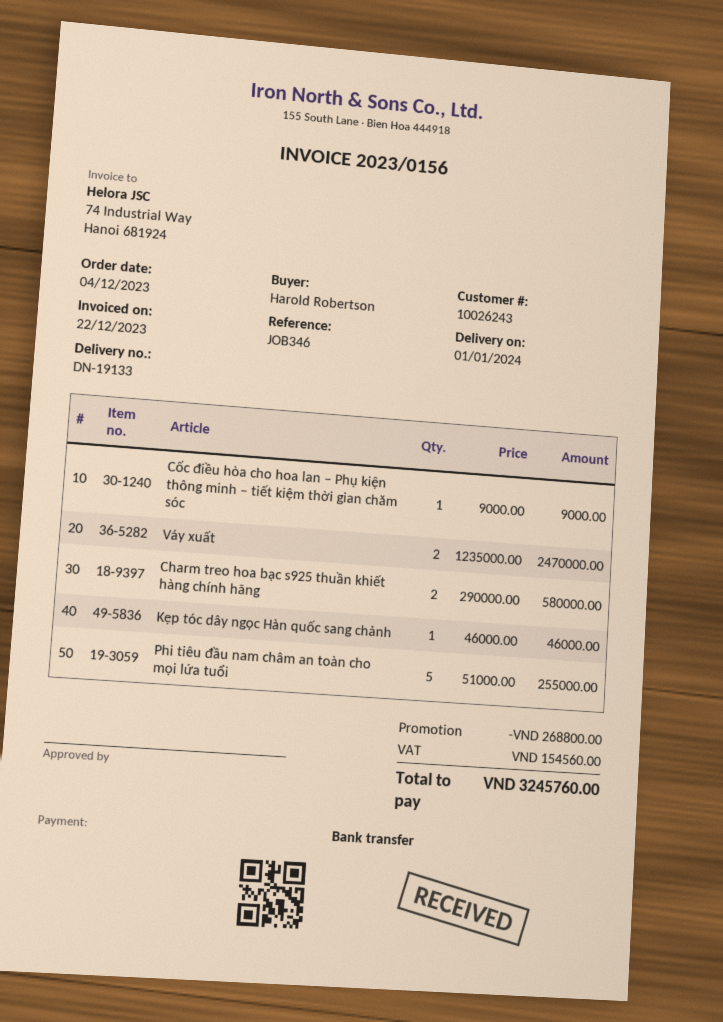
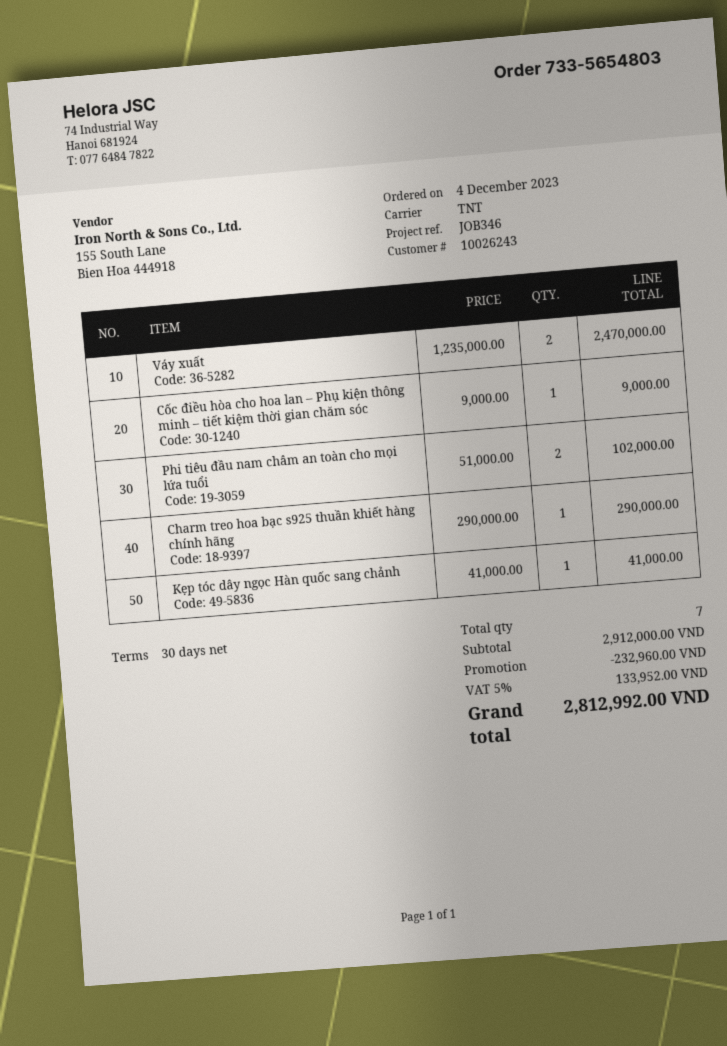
Charm treo hoa bạc s925 thuần khiết hàng chính hãng: 2 x 290000.00 = 580000.00 -> 1 x 290000.00 = 290000.00
Kẹp tóc dây ngọc Hàn quốc sang chảnh: 1 x 46000.00 = 46000.00 -> 1 x 41000.00 = 41000.00
Phi tiêu đầu nam châm an toàn cho mọi lứa tuổi: 5 x 51000.00 = 255000.00 -> 2 x 51000.00 = 102000.00
discount: 268800.00 -> 232960.00
tax: 154560.00 -> 133952.00
total: 3245760.00 -> 2812992.00

